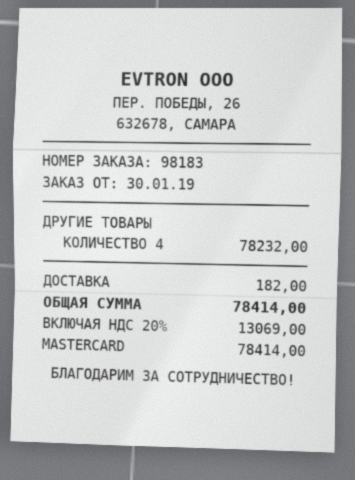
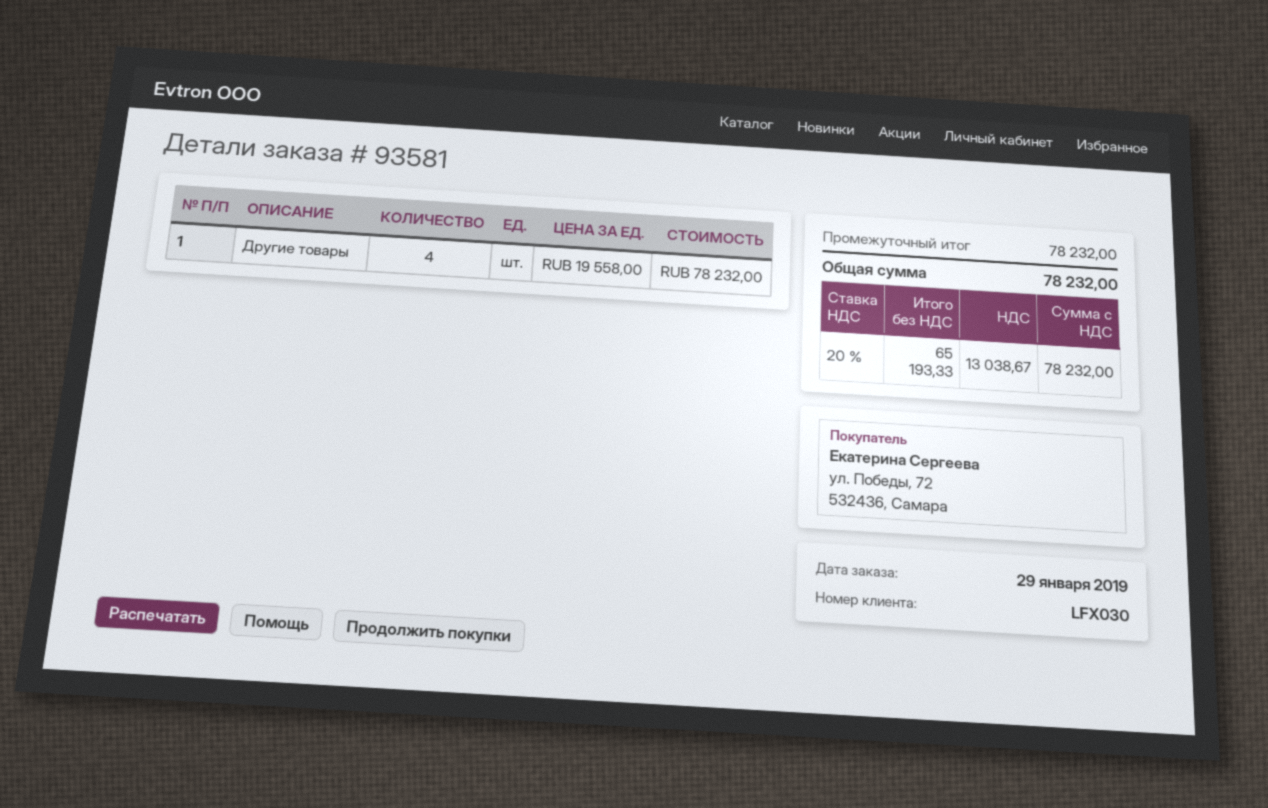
order number: 98183 -> 93581
order date: 2019-01-30 -> 2019-01-29
shipping: 182.00 -> none
tax: 20% = 13069.00 -> 20% = 13038.67
total: 78414.00 -> 78232.00

